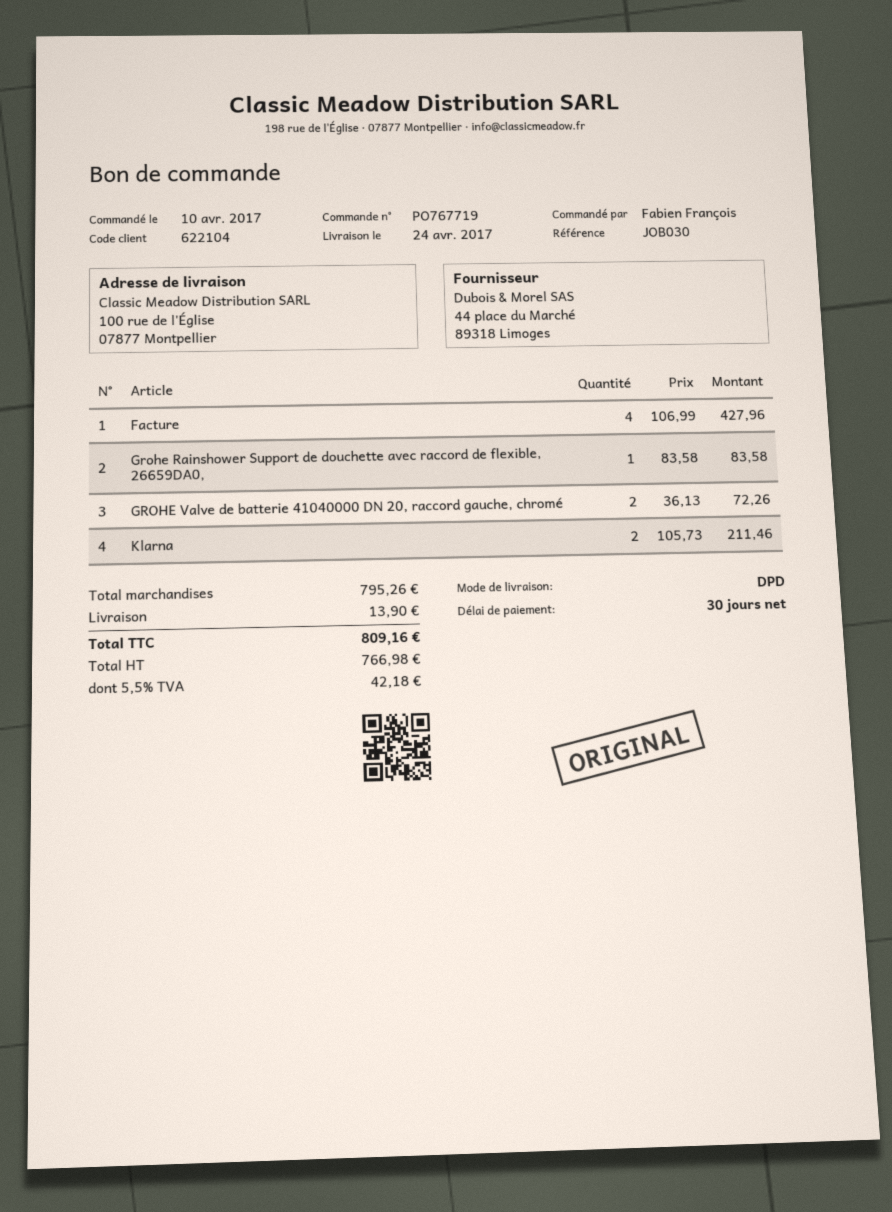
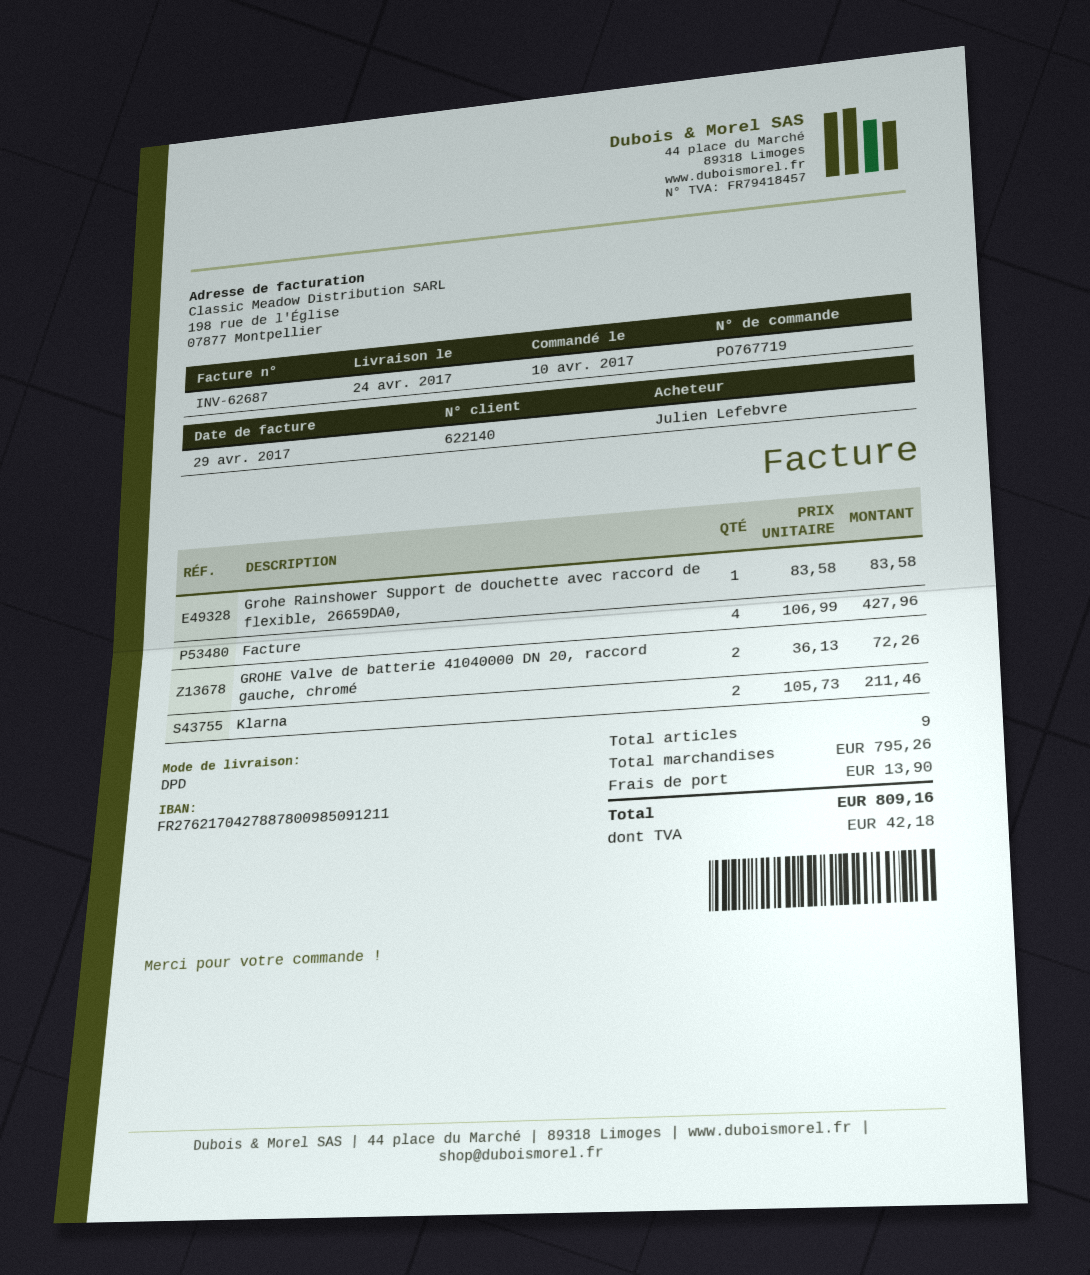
customer number: 622104 -> 622140
ordered by: Fabien François -> Julien Lefebvre

